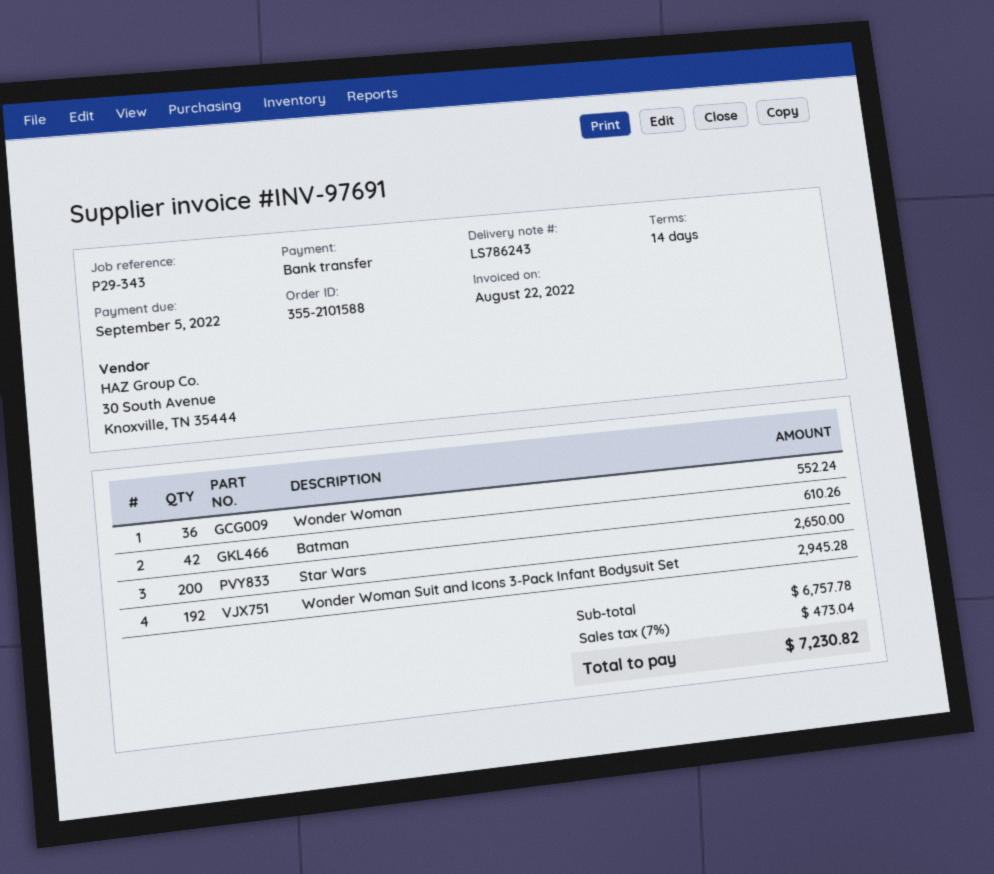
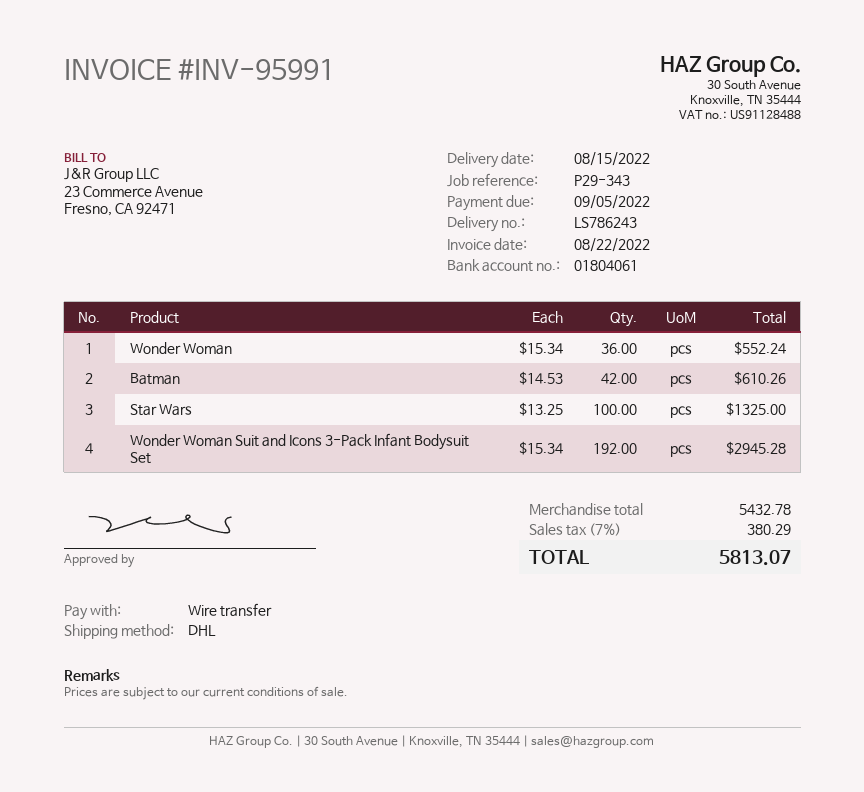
invoice number: INV-97691 -> INV-95991
Star Wars: 200 for 2650.00 -> 100 for 1325.00
subtotal: 6757.78 -> 5432.78
tax: 7% = 473.04 -> 7% = 380.29
total: 7230.82 -> 5813.07

